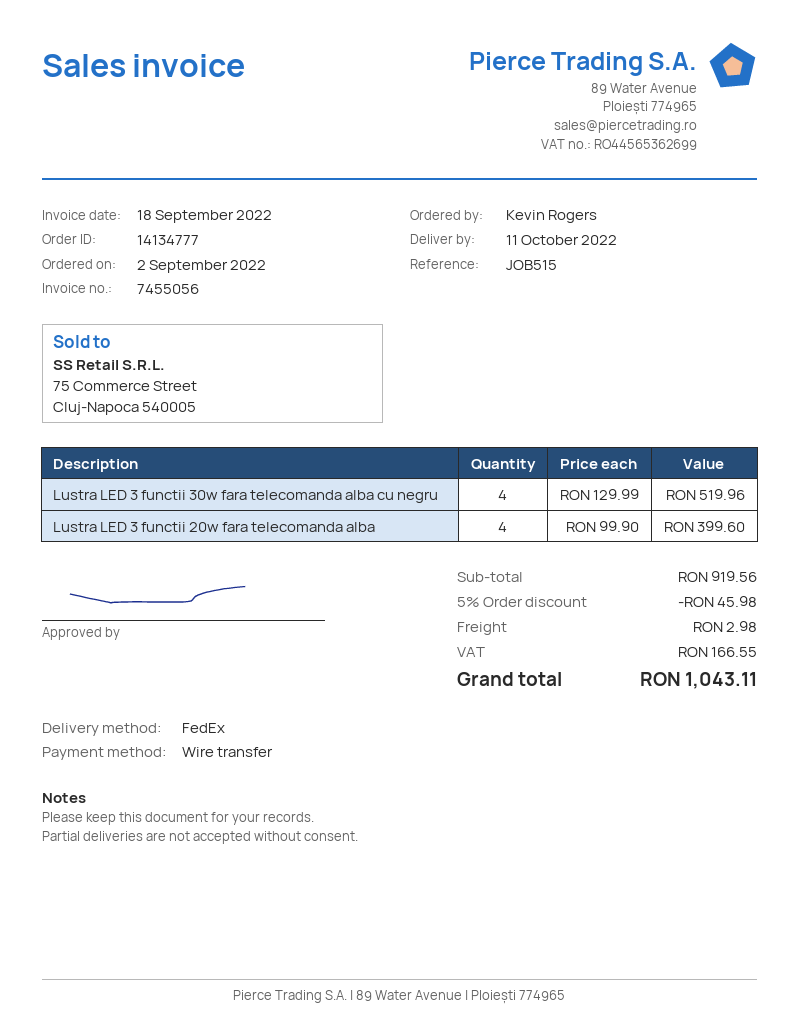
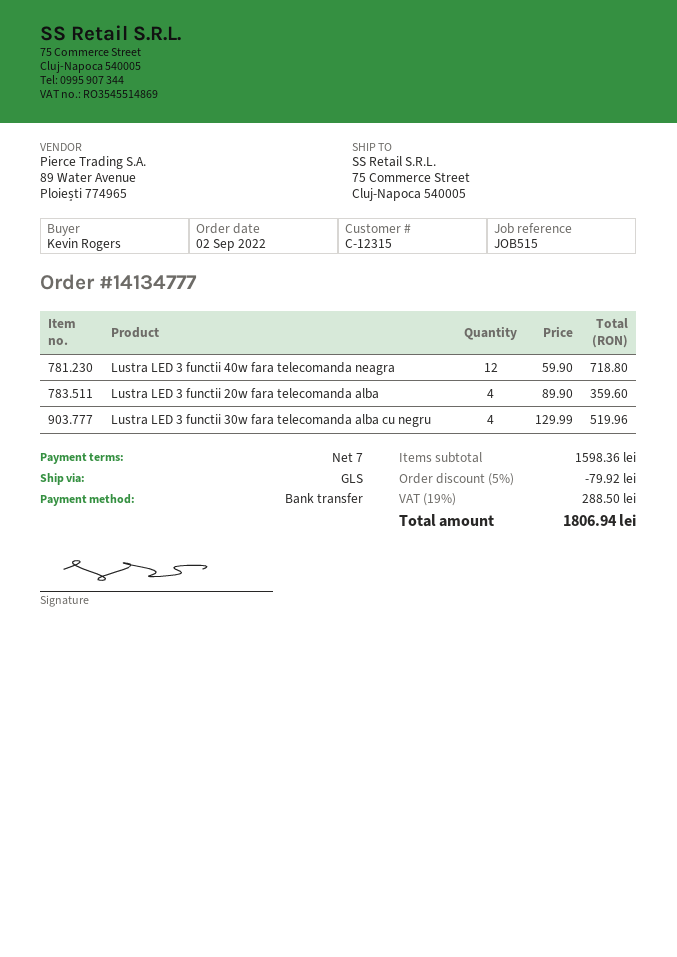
shipping method: FedEx -> GLS
Lustra LED 3 functii 20w fara telecomanda alba: 4 x 99.90 = 399.60 -> 4 x 89.90 = 359.60
Lustra LED 3 functii 40w fara telecomanda neagra: none -> 12 x 59.90 = 718.80
subtotal: 919.56 -> 1598.36
discount: 5% = 45.98 -> 5% = 79.92
shipping: 2.98 -> none
tax: 166.55 -> 288.50
total: 1043.11 -> 1806.94

